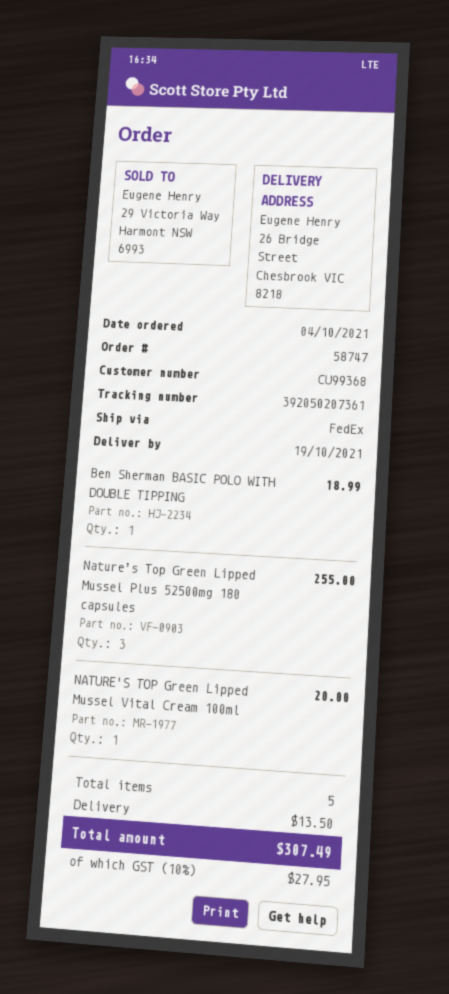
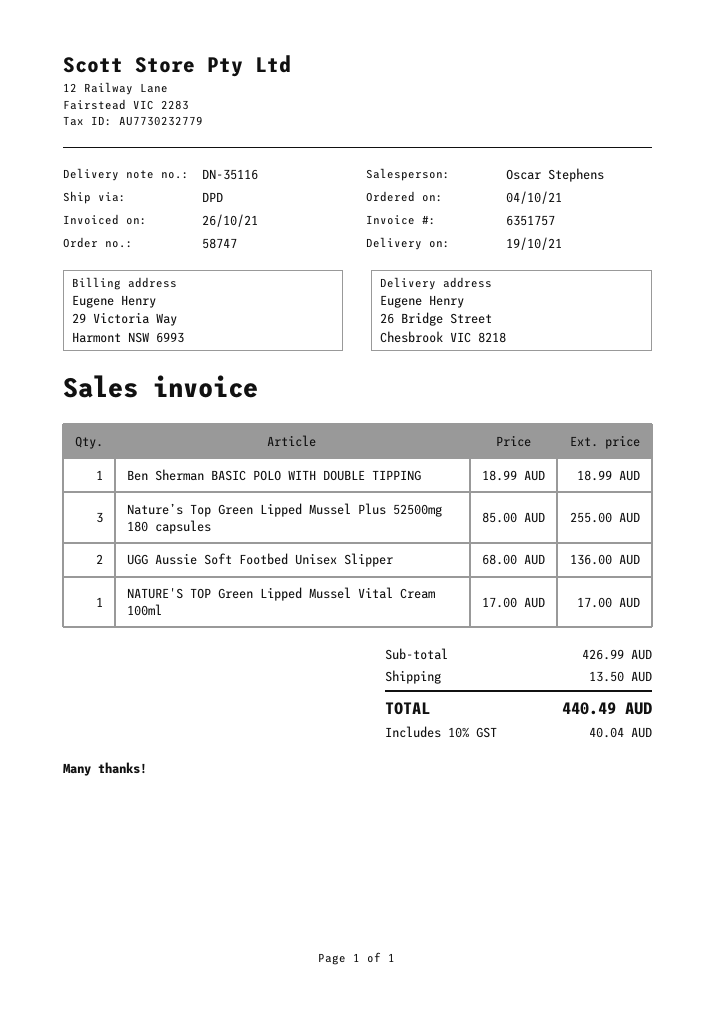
shipping method: FedEx -> DPD
NATURE'S TOP Green Lipped Mussel Vital Cream 100ml: 1 for 20.00 -> 1 for 17.00
UGG Aussie Soft Footbed Unisex Slipper: none -> 2 for 136.00
tax: 10% = 27.95 -> 10% = 40.04
total: 307.49 -> 440.49

